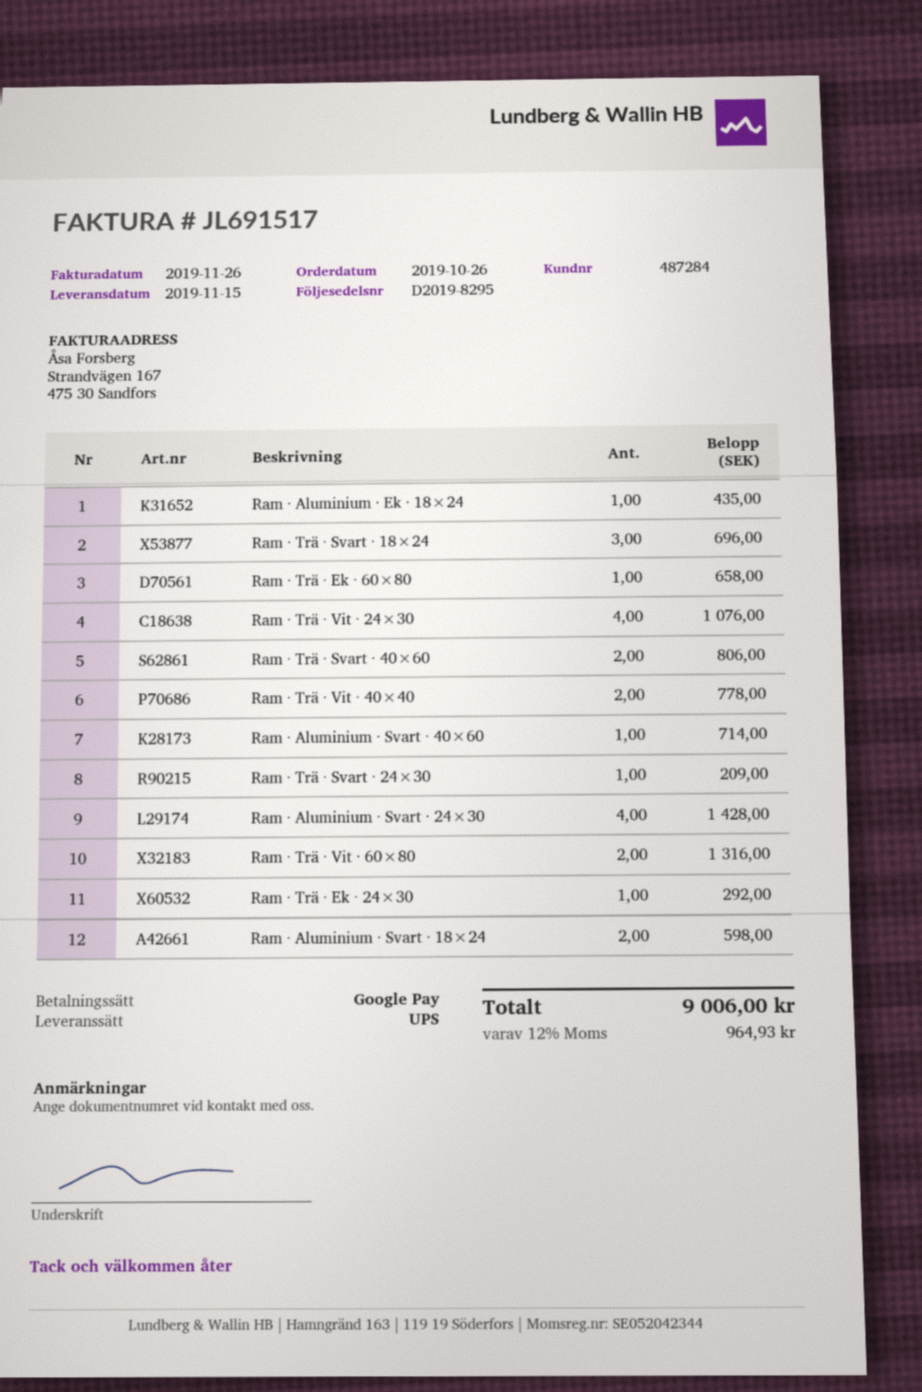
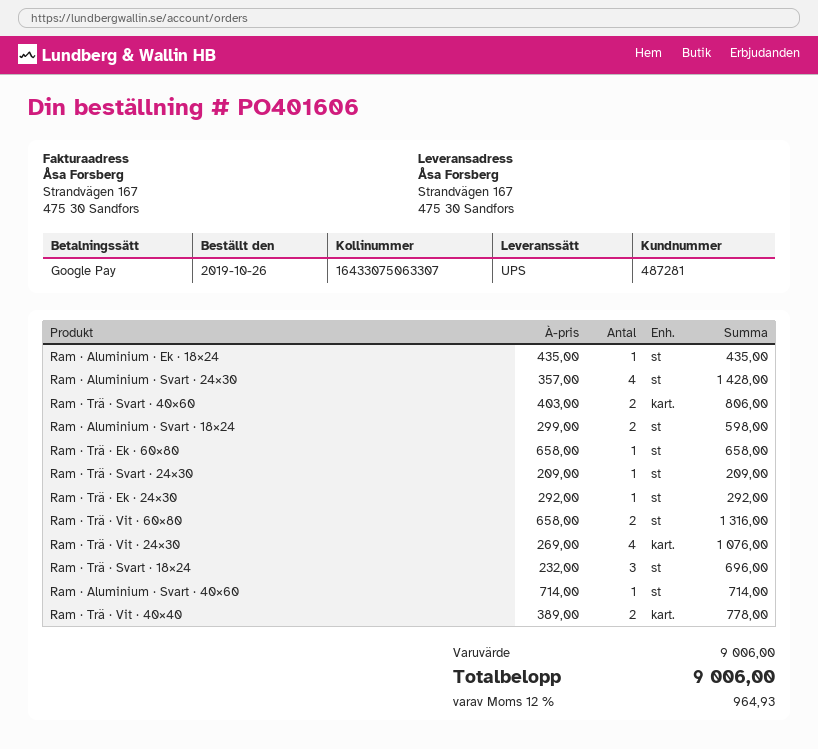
customer number: 487284 -> 487281

